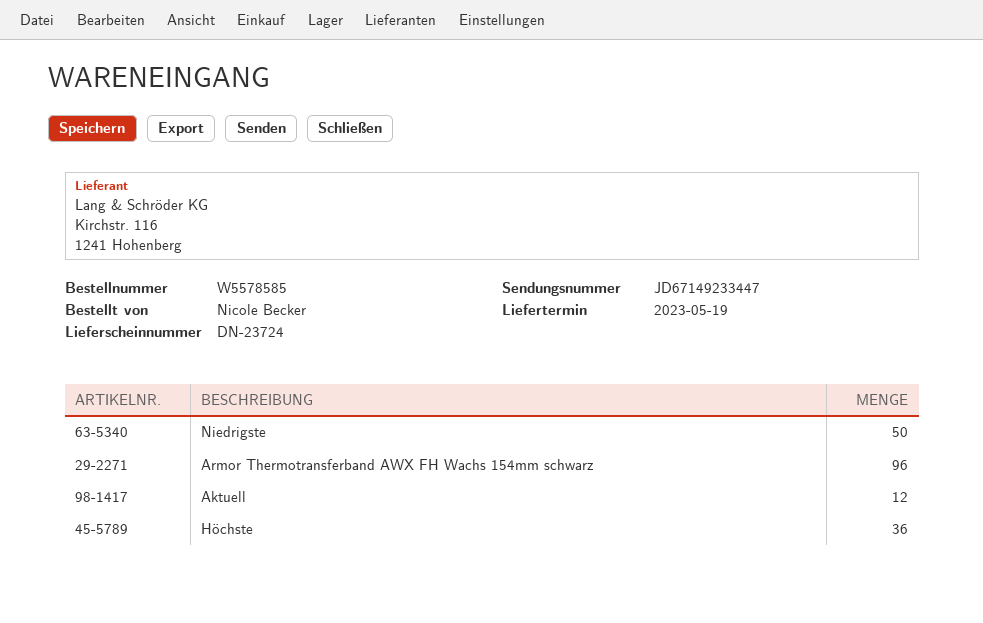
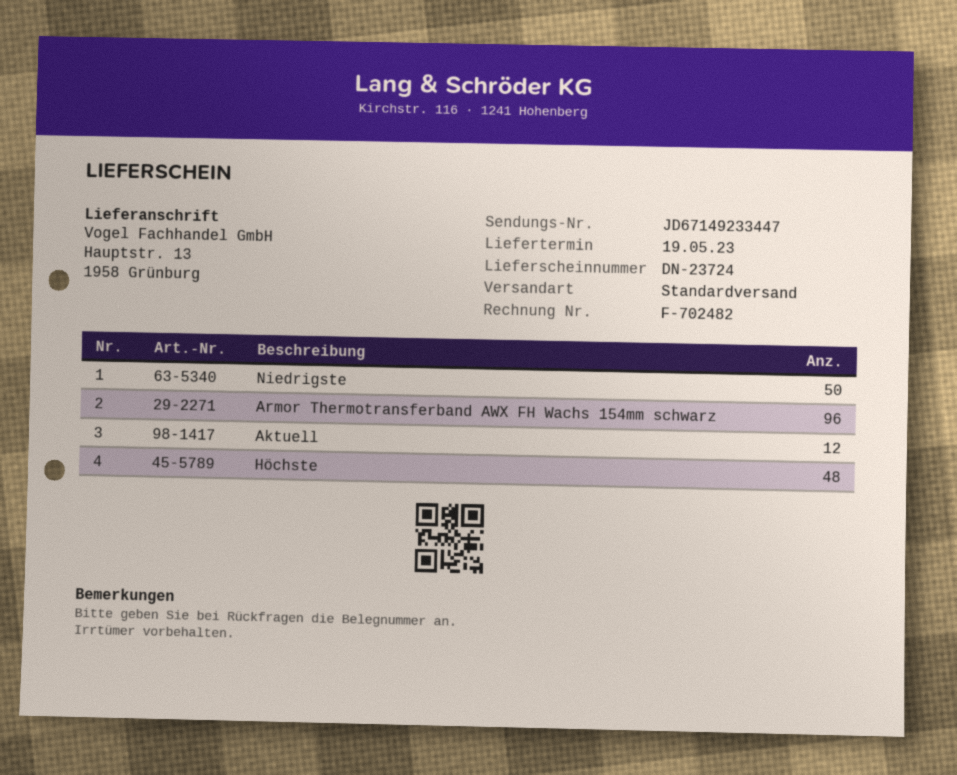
Höchste: 36 -> 48

